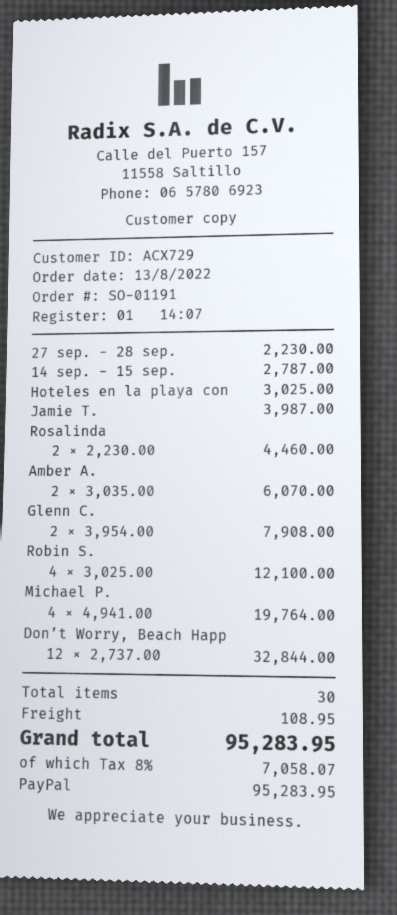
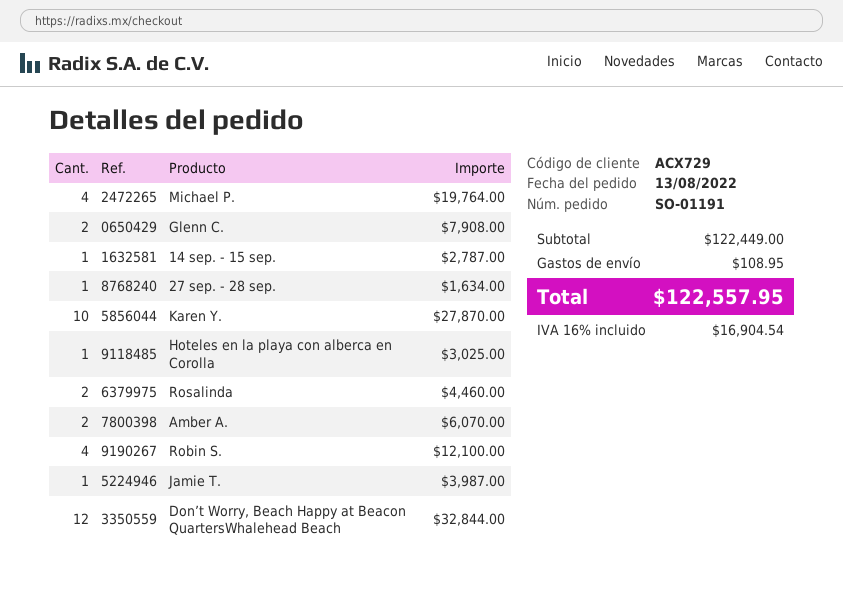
27 sep. - 28 sep.: 1 for 2230.00 -> 1 for 1634.00
Karen Y.: none -> 10 for 27870.00
tax: 8% = 7058.07 -> 16% = 16904.54
total: 95283.95 -> 122557.95

